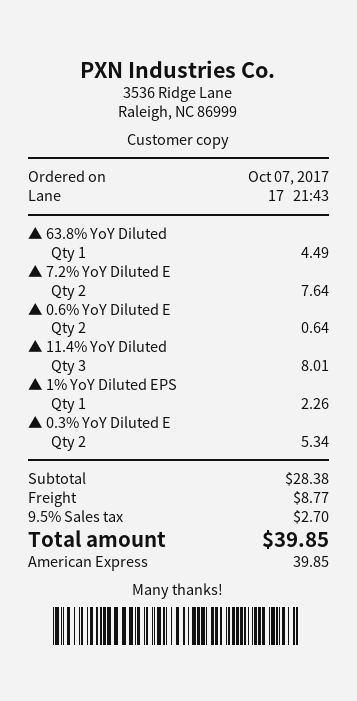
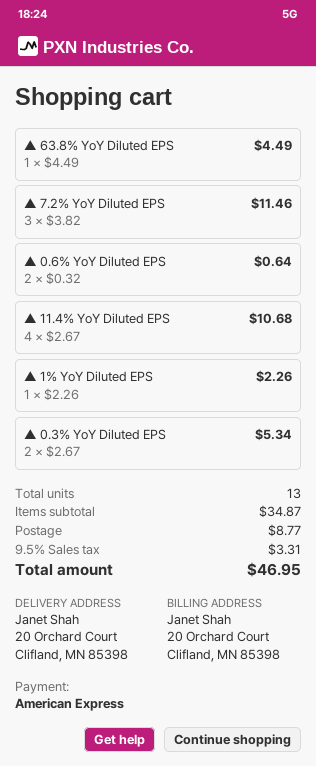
▲ 7.2% YoY Diluted E: 2 for 7.64 -> 3 for 11.46
▲ 11.4% YoY Diluted: 3 for 8.01 -> 4 for 10.68
subtotal: 28.38 -> 34.87
tax: 9.5% = 2.70 -> 9.5% = 3.31
total: 39.85 -> 46.95

